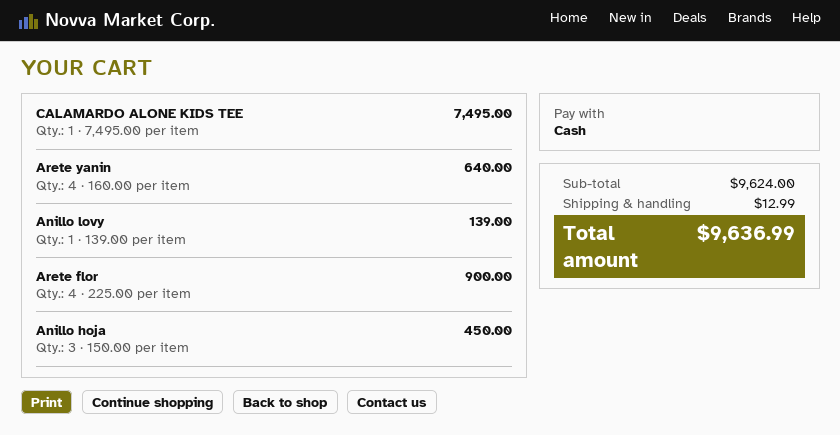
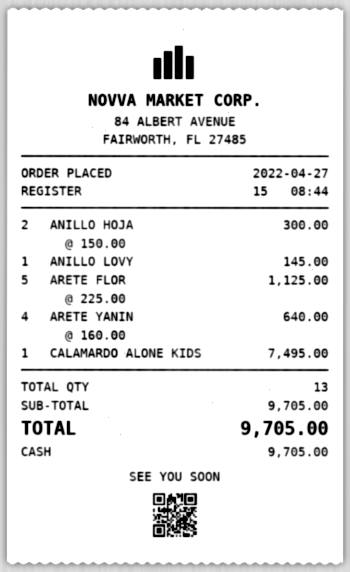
Anillo lovy: 1 x 139.00 = 139.00 -> 1 x 145.00 = 145.00
Arete flor: 4 x 225.00 = 900.00 -> 5 x 225.00 = 1125.00
Anillo hoja: 3 x 150.00 = 450.00 -> 2 x 150.00 = 300.00
subtotal: 9624.00 -> 9705.00
shipping: 12.99 -> none
total: 9636.99 -> 9705.00

